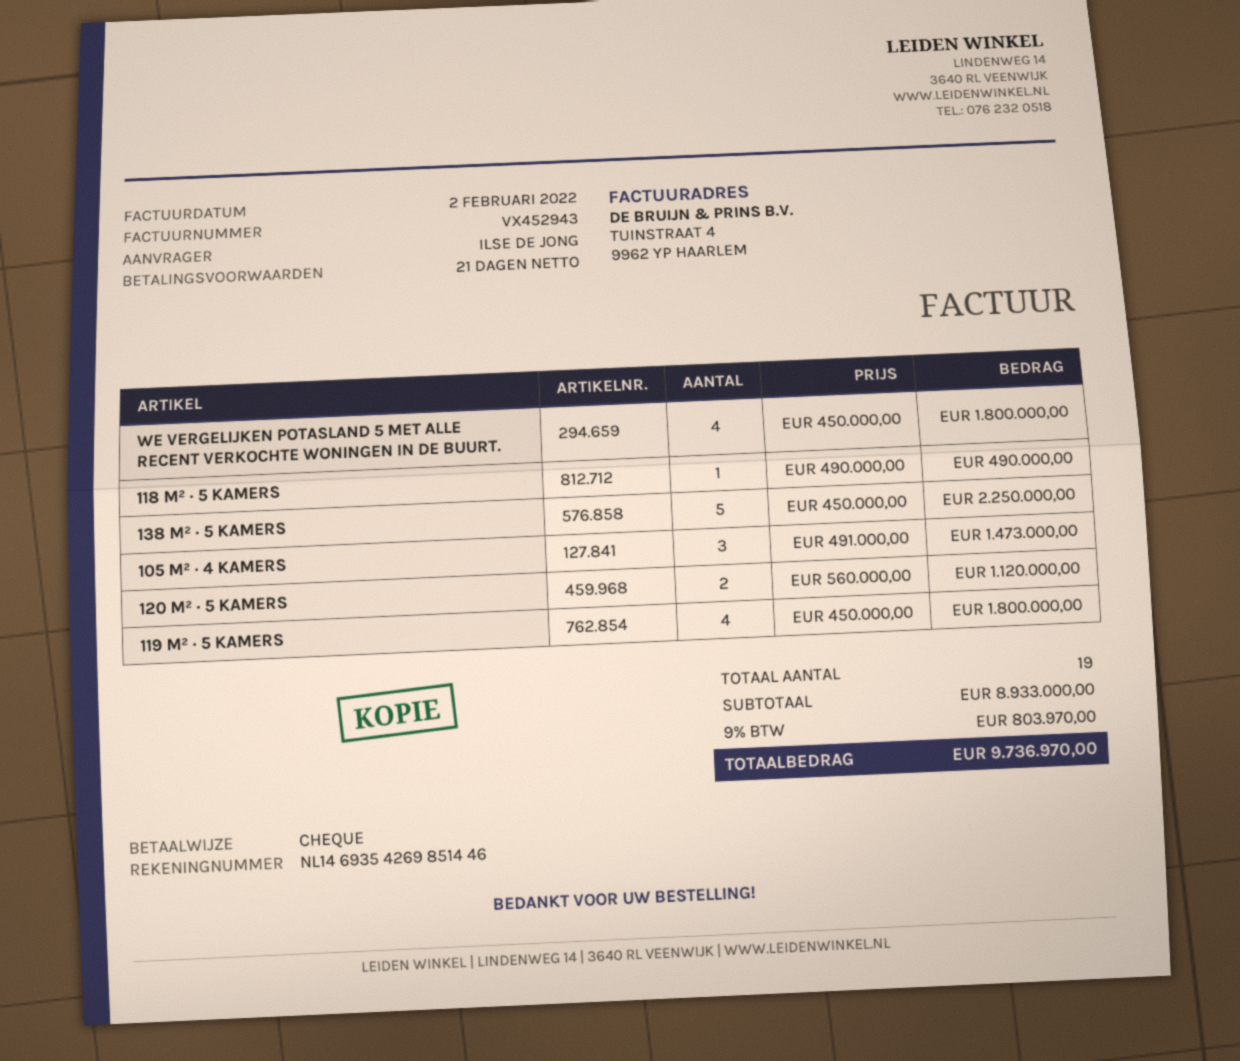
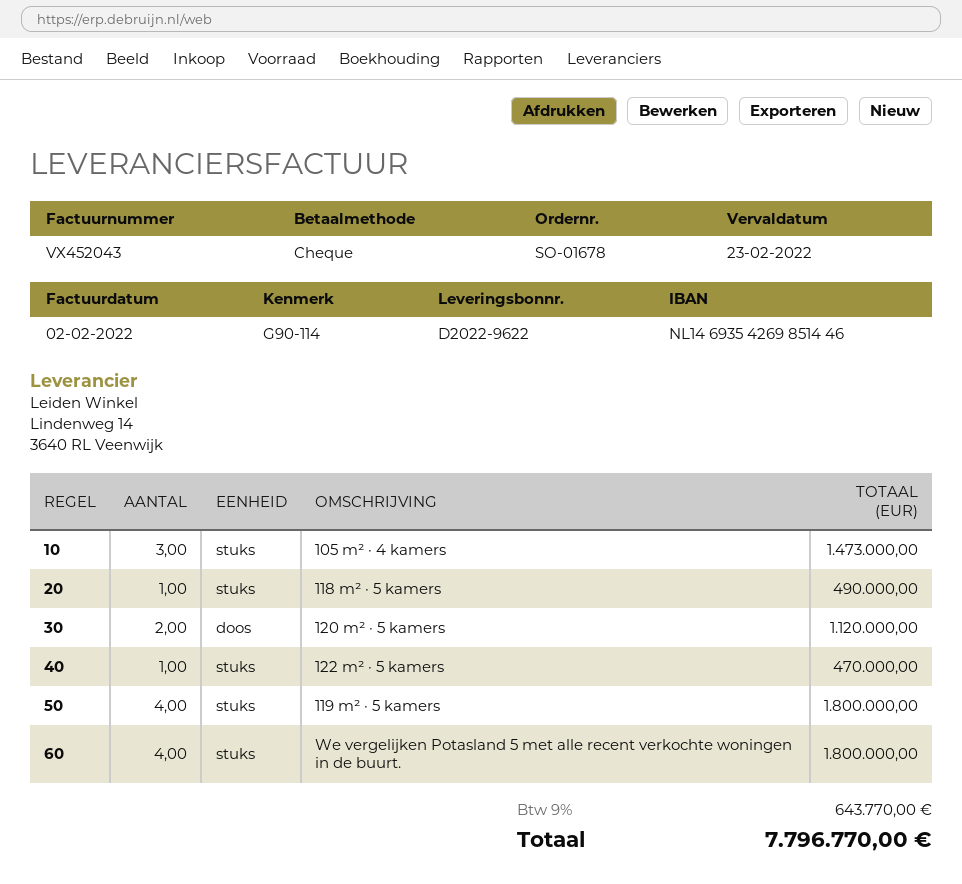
invoice number: VX452943 -> VX452043
138 M² · 5 KAMERS: 5 for 2250000.00 -> none
122 m² · 5 kamers: none -> 1 for 470000.00
tax: 9% = 803970.00 -> 9% = 643770.00
total: 9736970.00 -> 7796770.00

